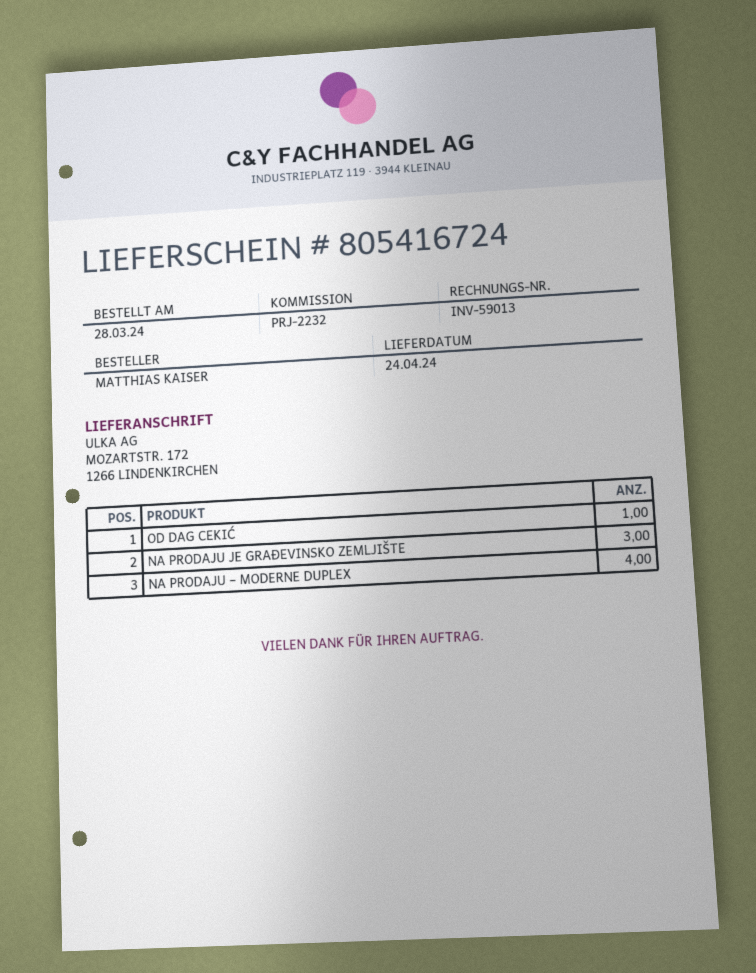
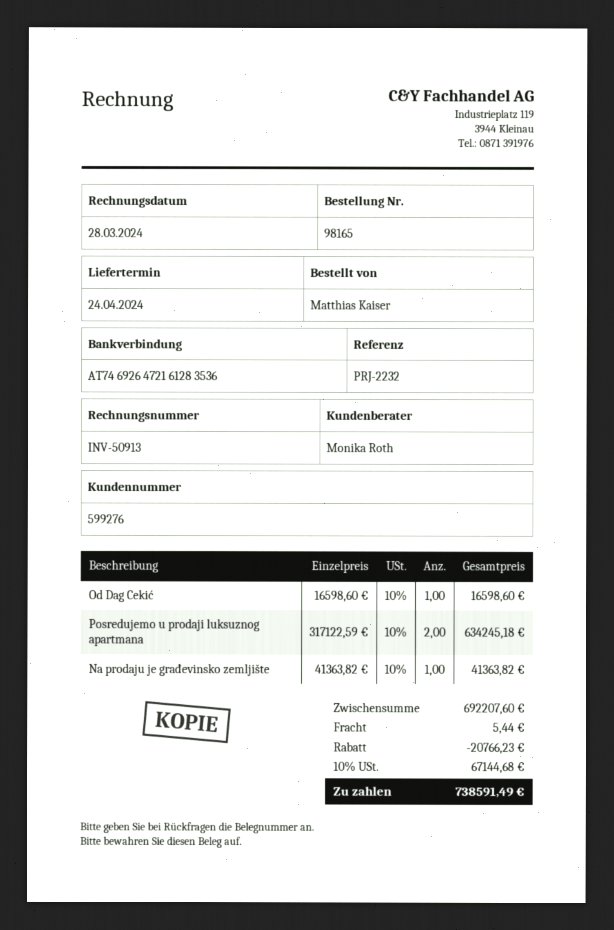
invoice number: INV-59013 -> INV-50913
NA PRODAJU JE GRAĐEVINSKO ZEMLJIŠTE: 3 -> 1
NA PRODAJU – MODERNE DUPLEX: 4 -> none
Posredujemo u prodaji luksuznog apartmana: none -> 2

